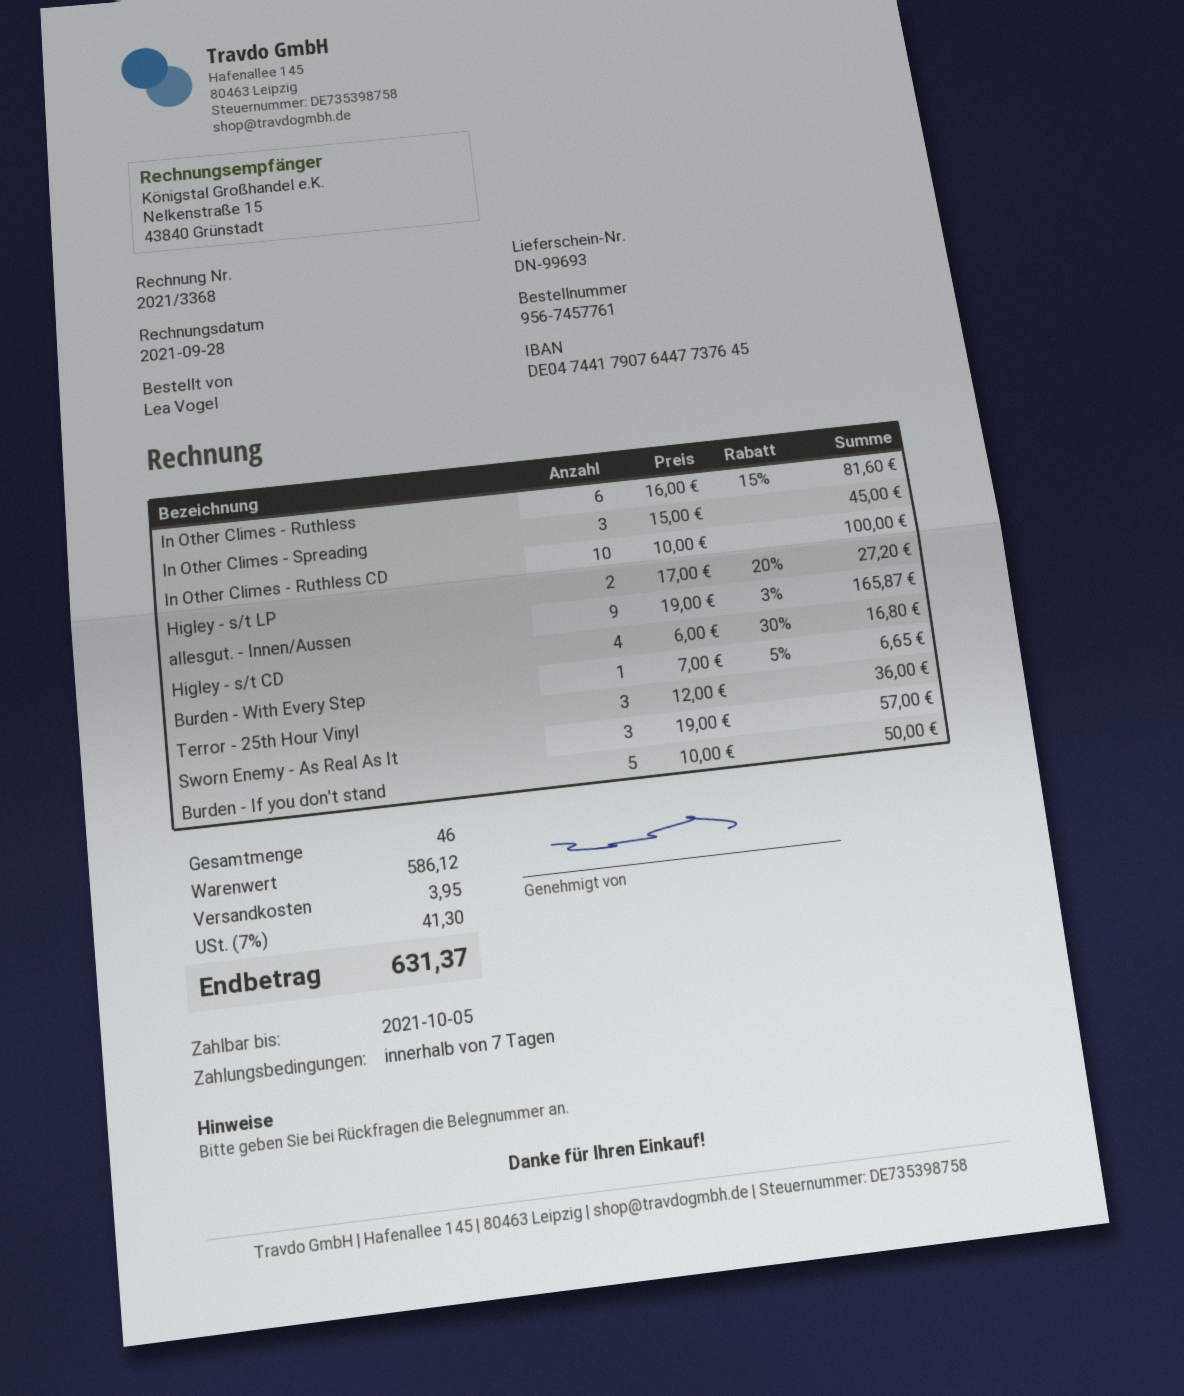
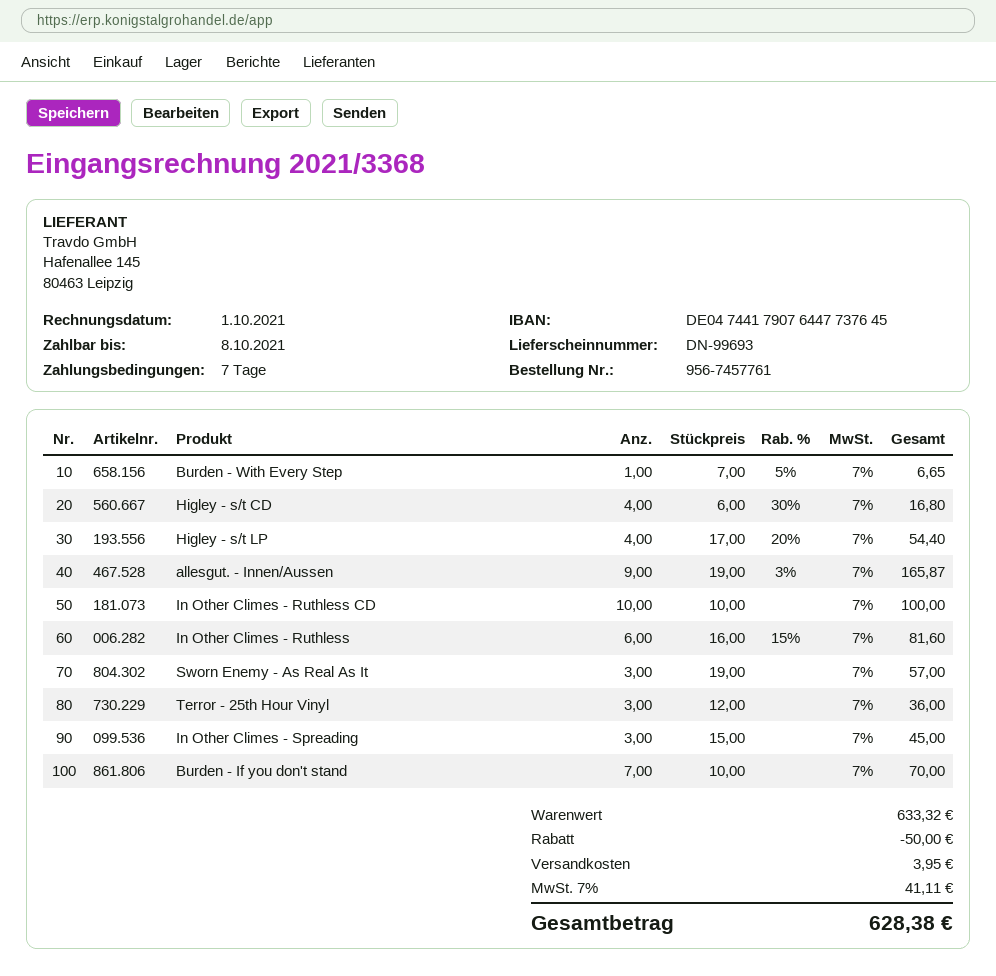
invoice date: 2021-09-28 -> 2021-10-01
due date: 2021-10-05 -> 2021-10-08
Higley - s/t LP: 2 x 17.00 - 20% = 27.20 -> 4 x 17.00 - 20% = 54.40
Burden - If you don't stand: 5 x 10.00 = 50.00 -> 7 x 10.00 = 70.00
subtotal: 586.12 -> 633.32
discount: none -> 50.00
tax: 7% = 41.30 -> 7% = 41.11
total: 631.37 -> 628.38

